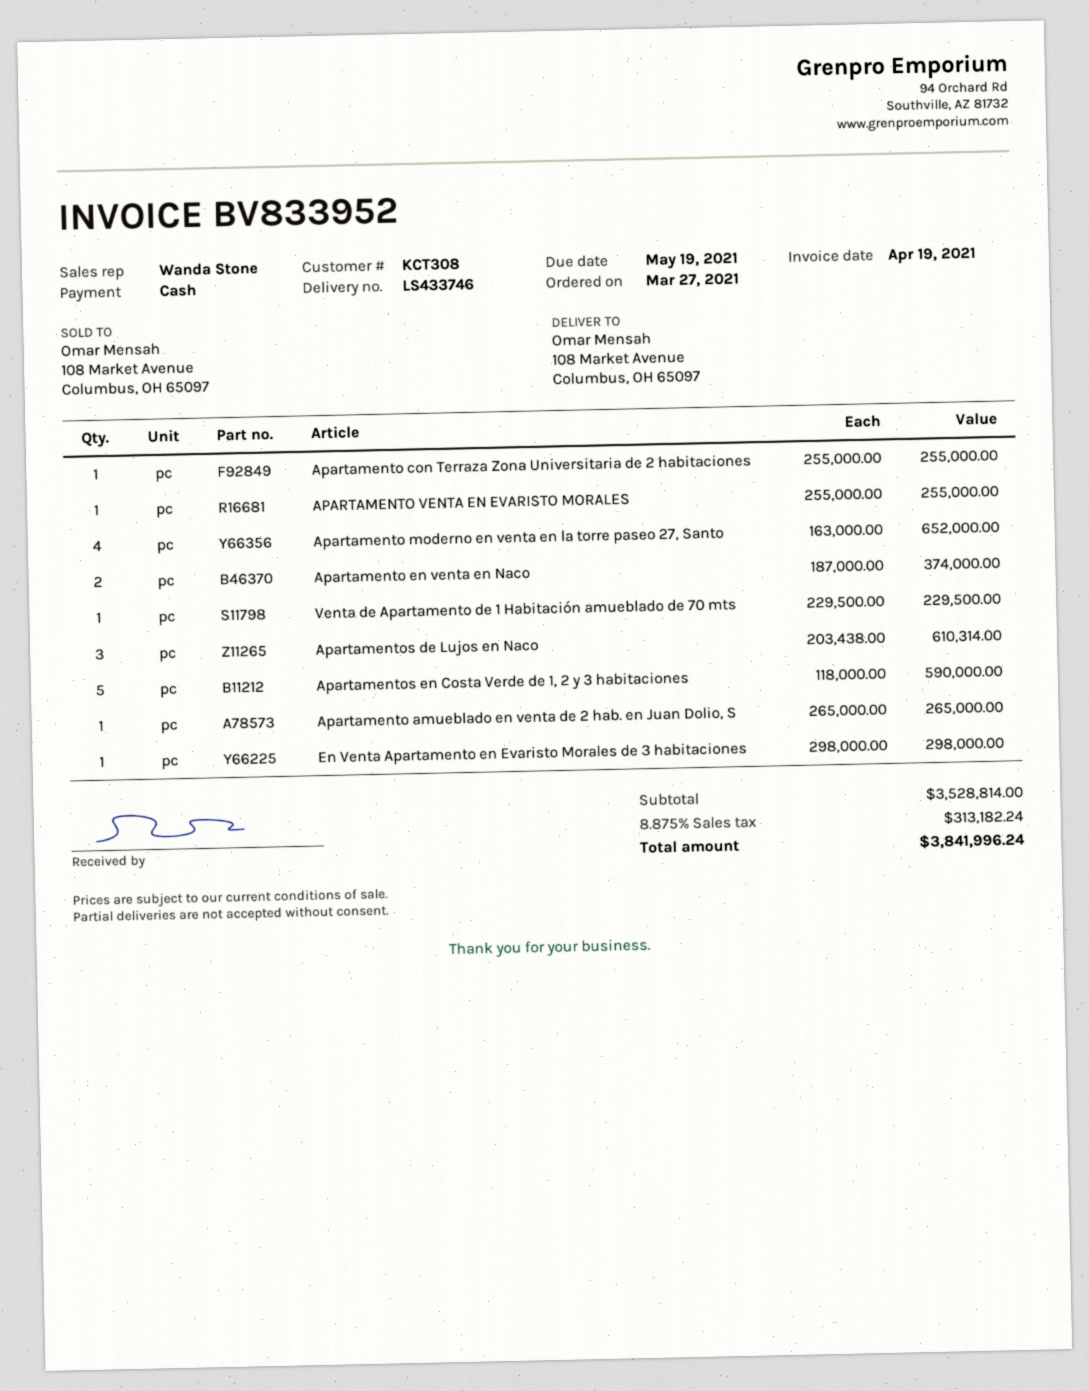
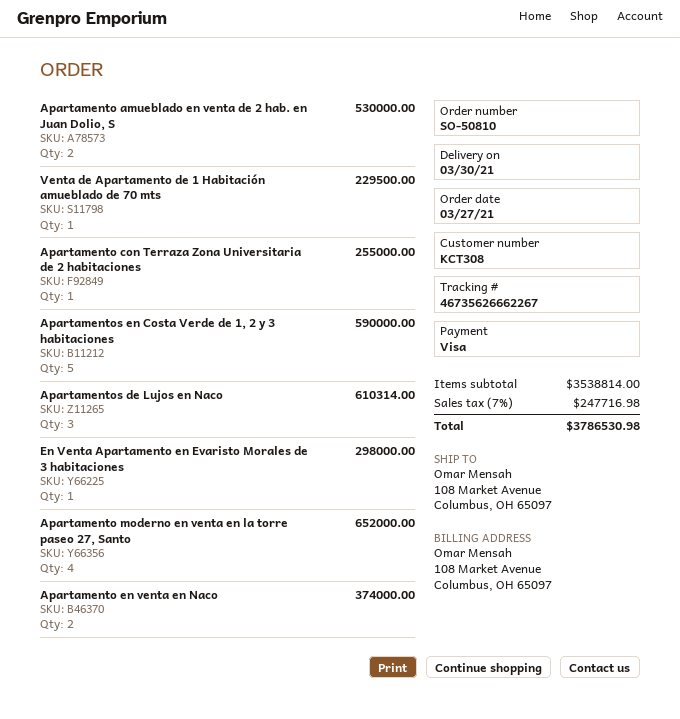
payment method: cash -> Visa
APARTAMENTO VENTA EN EVARISTO MORALES: 1 for 255000.00 -> none
Apartamento amueblado en venta de 2 hab. en Juan Dolio, S: 1 for 265000.00 -> 2 for 530000.00
subtotal: 3528814.00 -> 3538814.00
tax: 8.875% = 313182.24 -> 7% = 247716.98
total: 3841996.24 -> 3786530.98

